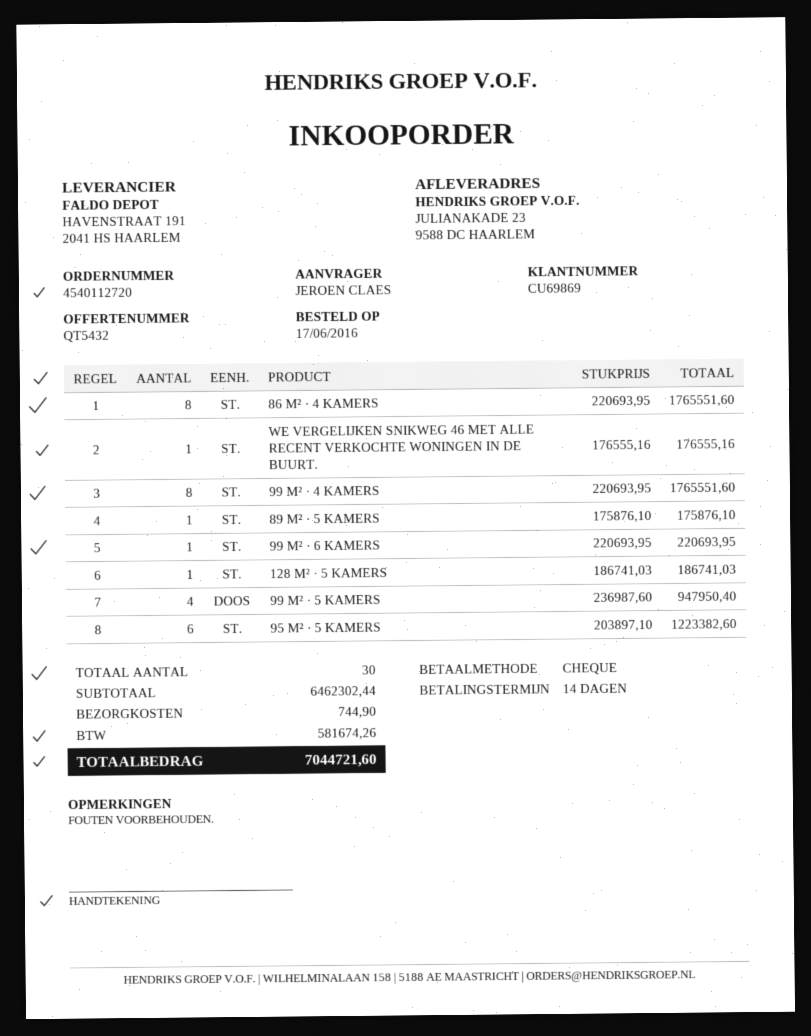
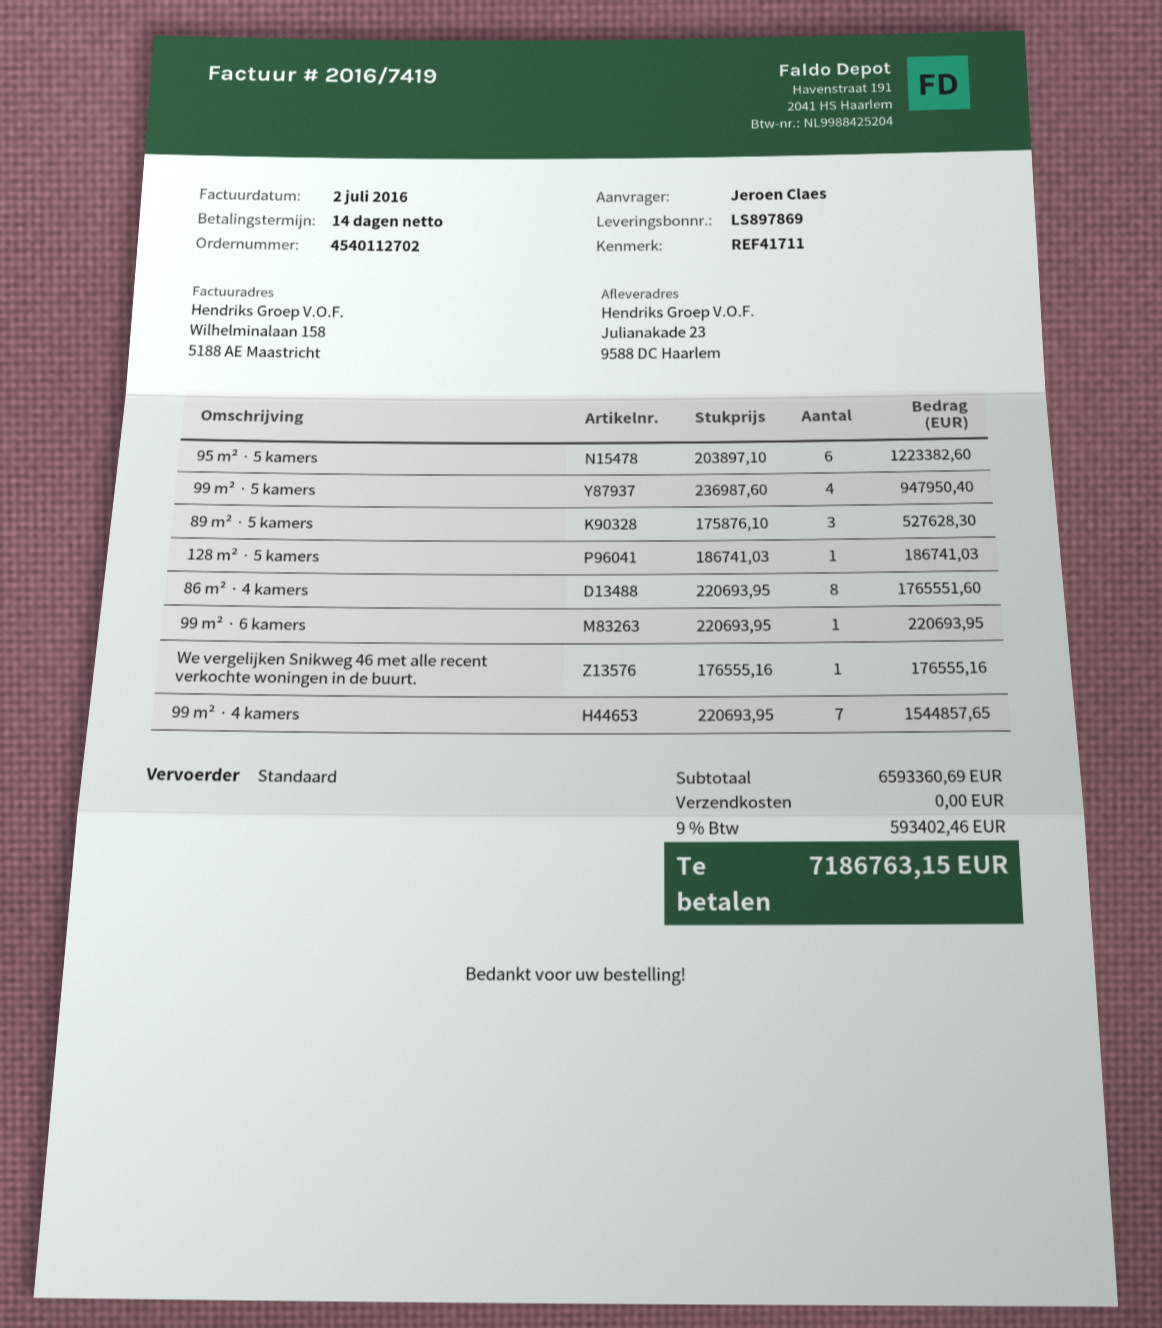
order number: 4540112720 -> 4540112702
99 M² · 4 KAMERS: 8 x 220693.95 = 1765551.60 -> 7 x 220693.95 = 1544857.65
89 M² · 5 KAMERS: 1 x 175876.10 = 175876.10 -> 3 x 175876.10 = 527628.30
subtotal: 6462302.44 -> 6593360.69
shipping: 744.90 -> 0.00
tax: 581674.26 -> 593402.46
total: 7044721.60 -> 7186763.15

